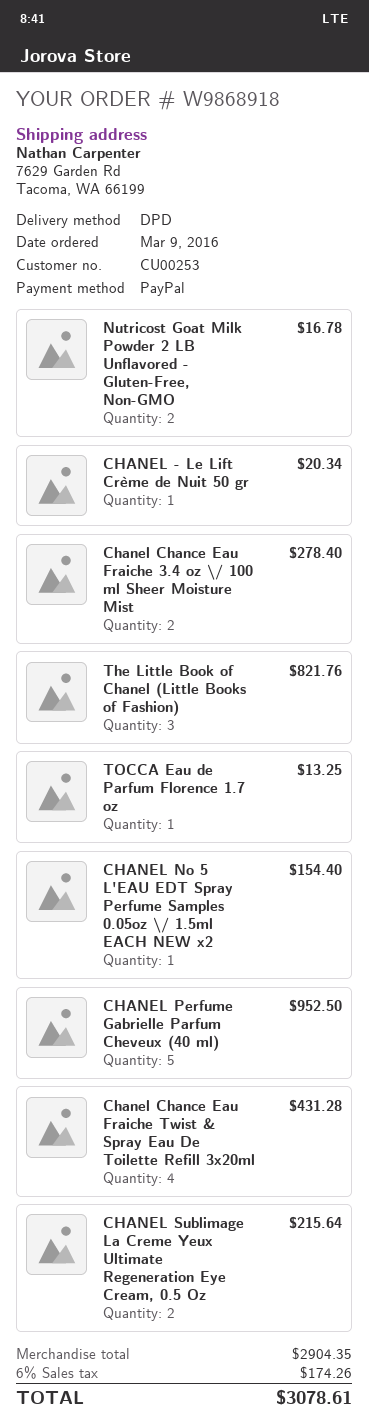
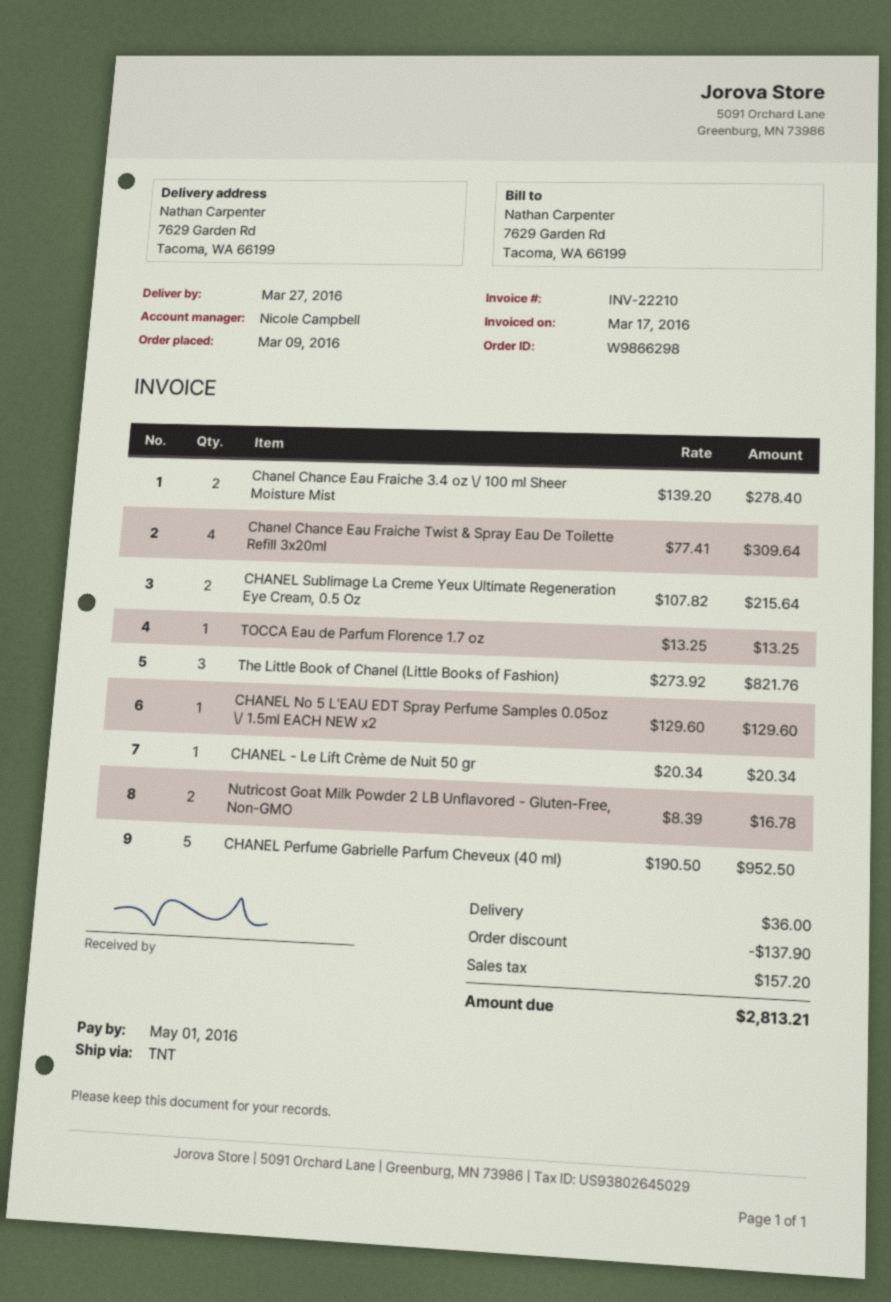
order number: W9868918 -> W9866298
shipping method: DPD -> TNT
CHANEL No 5 L'EAU EDT Spray Perfume Samples 0.05oz \/ 1.5ml EACH NEW x2: 1 for 154.40 -> 1 for 129.60
Chanel Chance Eau Fraiche Twist & Spray Eau De Toilette Refill 3x20ml: 4 for 431.28 -> 4 for 309.64
discount: none -> 137.90
shipping: none -> 36.00
tax: 174.26 -> 157.20
total: 3078.61 -> 2813.21

